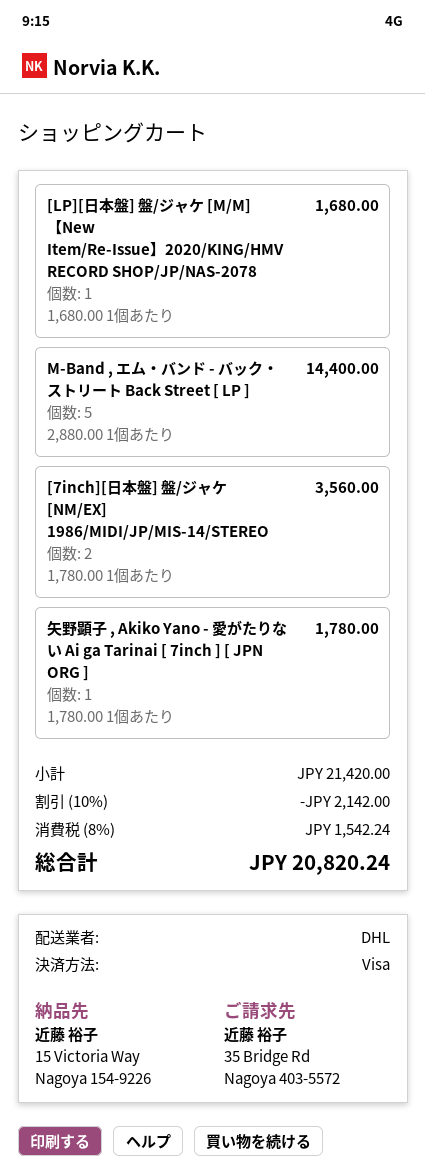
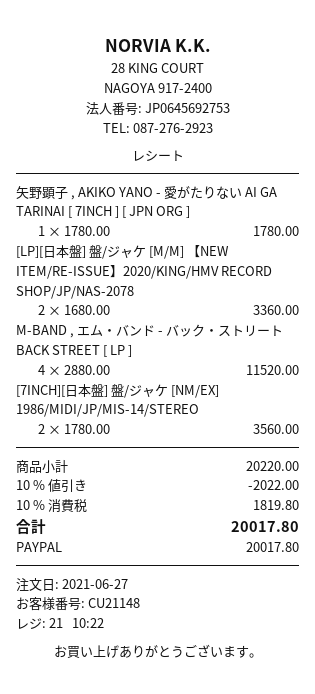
payment method: Visa -> PayPal
[LP][日本盤] 盤/ジャケ [M/M] 【New Item/Re-Issue】2020/KING/HMV RECORD SHOP/JP/NAS-2078: 1 x 1680.00 = 1680.00 -> 2 x 1680.00 = 3360.00
M-Band , エム・バンド - バック・ストリート Back Street [ LP ]: 5 x 2880.00 = 14400.00 -> 4 x 2880.00 = 11520.00
subtotal: 21420.00 -> 20220.00
discount: 10% = 2142.00 -> 10% = 2022.00
tax: 8% = 1542.24 -> 10% = 1819.80
total: 20820.24 -> 20017.80

